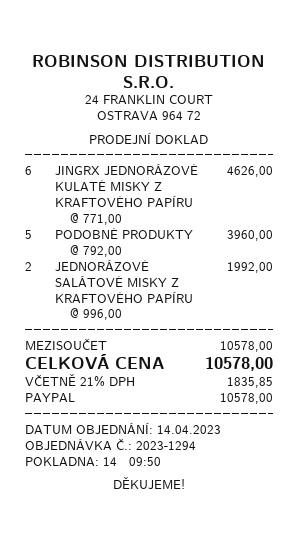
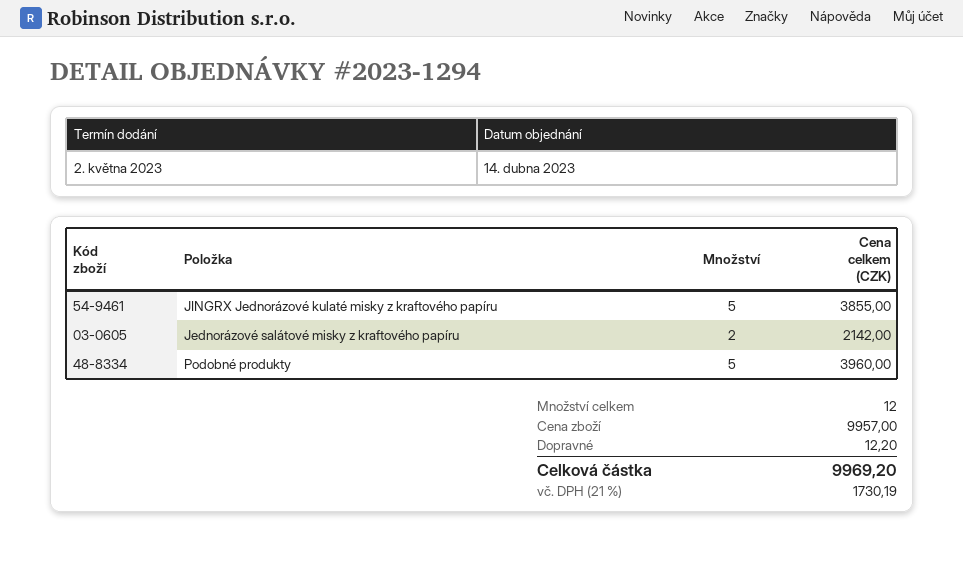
JINGRX JEDNORÁZOVÉ KULATÉ MISKY Z KRAFTOVÉHO PAPÍRU: 6 for 4626.00 -> 5 for 3855.00
JEDNORÁZOVÉ SALÁTOVÉ MISKY Z KRAFTOVÉHO PAPÍRU: 2 for 1992.00 -> 2 for 2142.00
subtotal: 10578.00 -> 9957.00
shipping: none -> 12.20
tax: 21% = 1835.85 -> 21% = 1730.19
total: 10578.00 -> 9969.20

